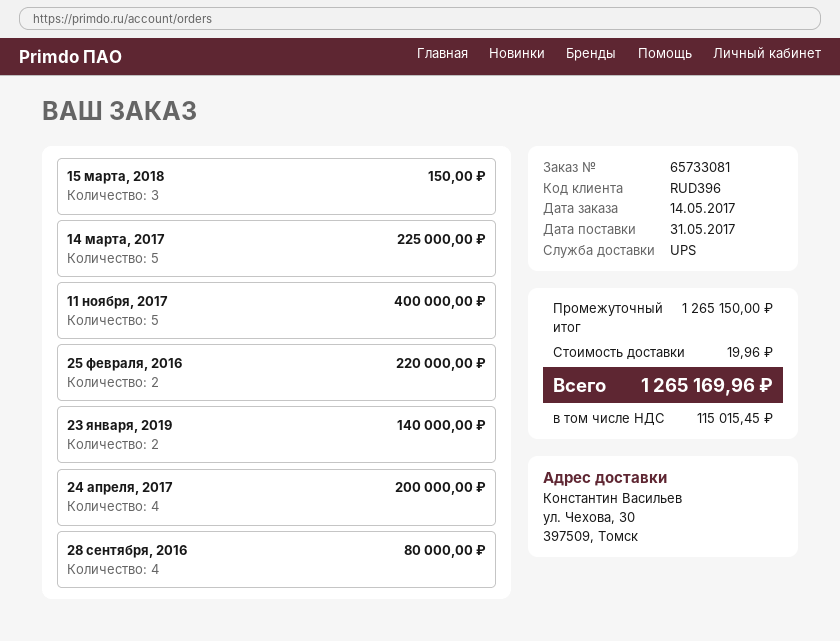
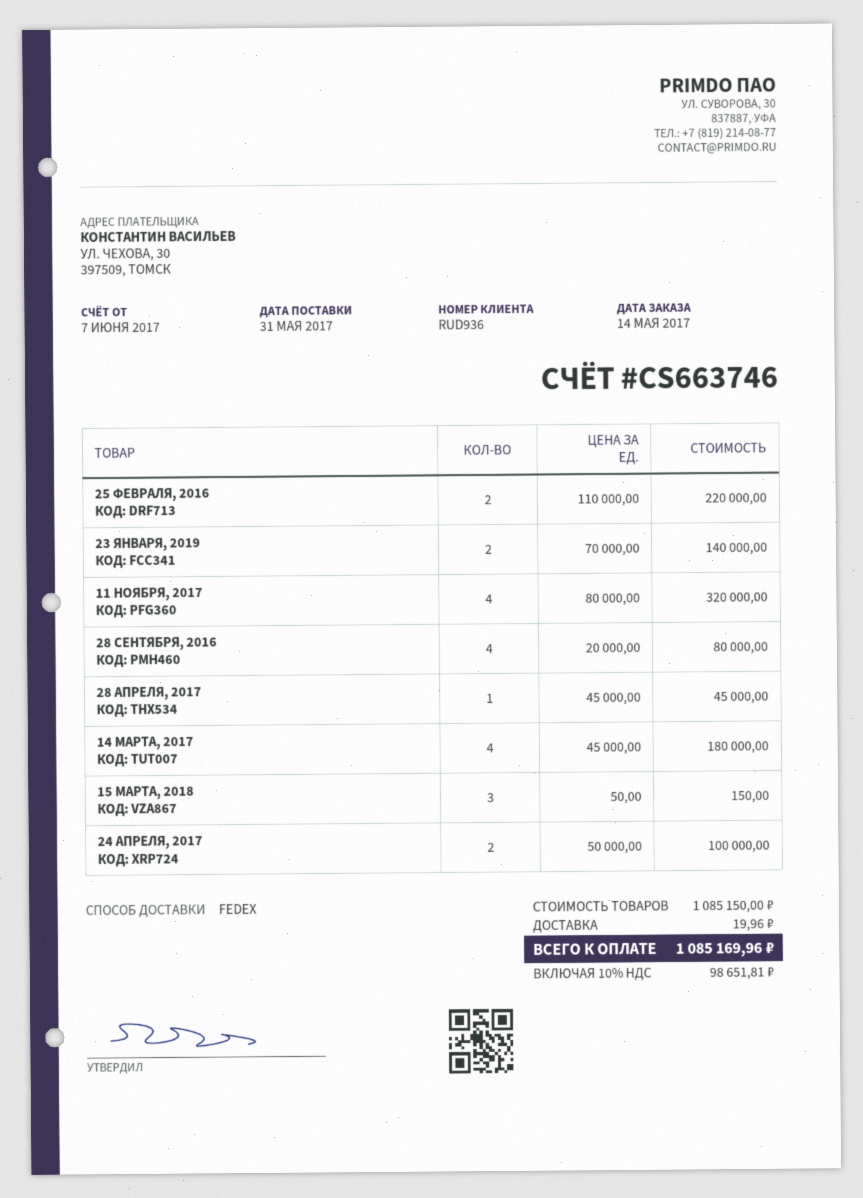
customer number: RUD396 -> RUD936
shipping method: UPS -> FedEx
14 марта, 2017: 5 for 225000.00 -> 4 for 180000.00
11 ноября, 2017: 5 for 400000.00 -> 4 for 320000.00
24 апреля, 2017: 4 for 200000.00 -> 2 for 100000.00
28 АПРЕЛЯ, 2017: none -> 1 for 45000.00
subtotal: 1265150.00 -> 1085150.00
tax: 115015.45 -> 98651.81
total: 1265169.96 -> 1085169.96

